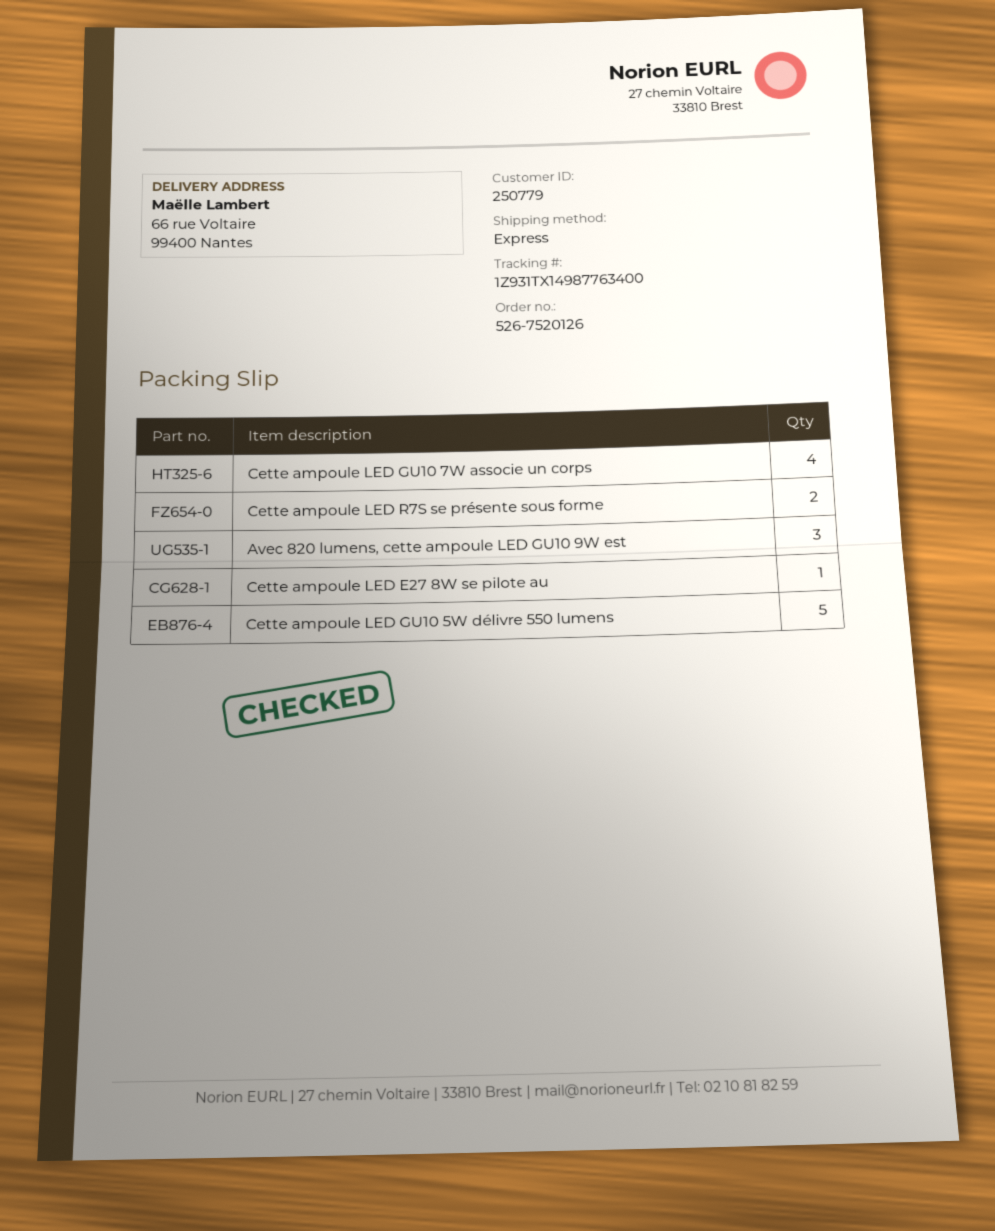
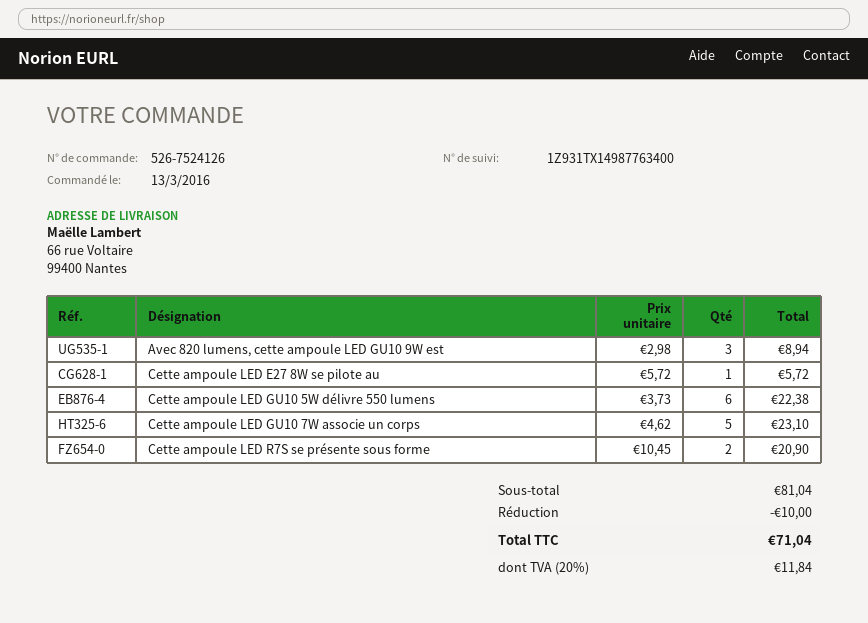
order number: 526-7520126 -> 526-7524126
Cette ampoule LED GU10 7W associe un corps: 4 -> 5
Cette ampoule LED GU10 5W délivre 550 lumens: 5 -> 6

